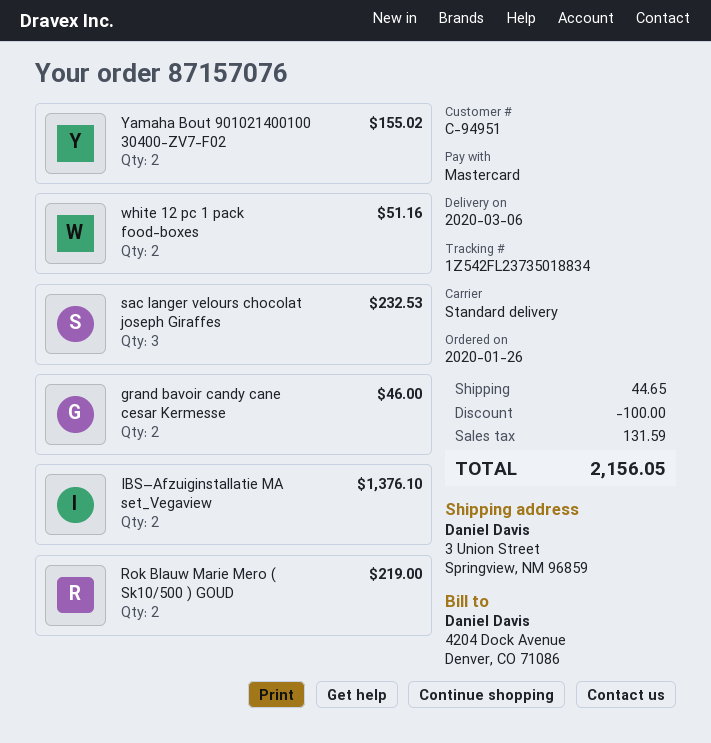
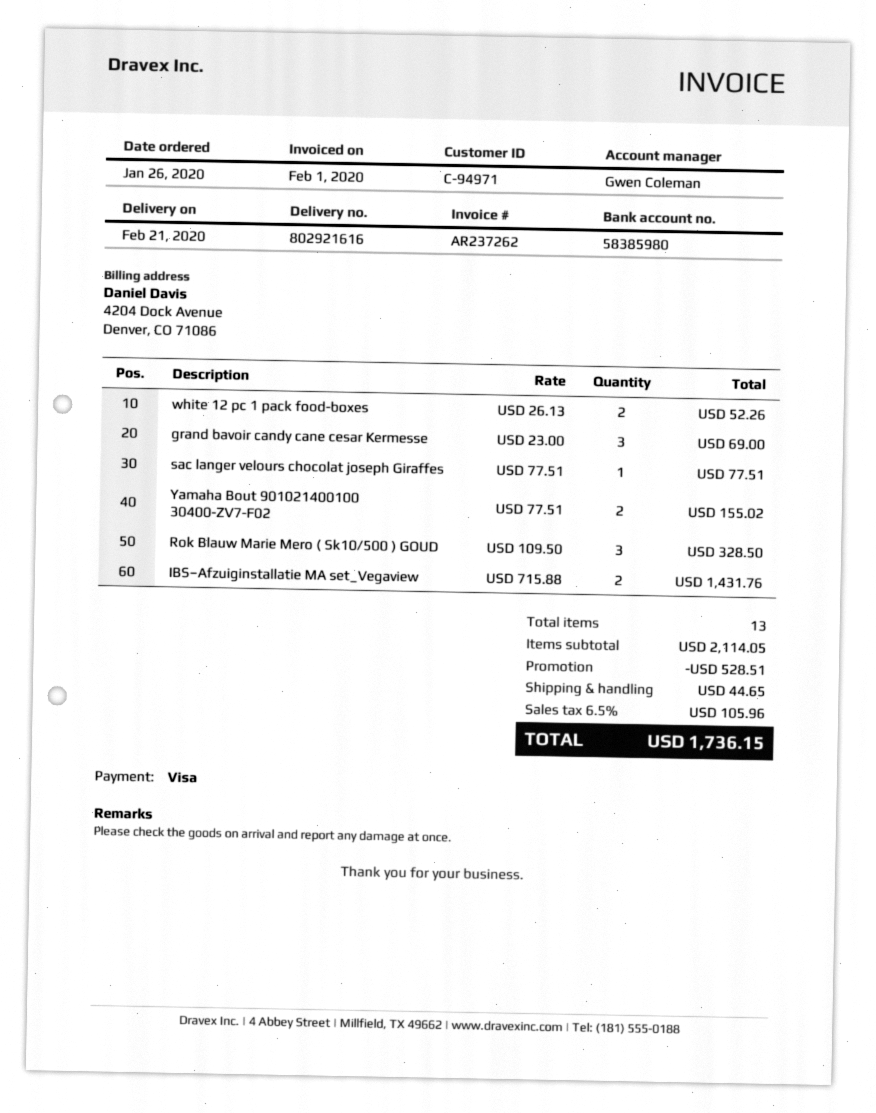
delivery date: 2020-03-06 -> 2020-02-21
customer number: C-94951 -> C-94971
payment method: Mastercard -> Visa
white 12 pc 1 pack food-boxes: 2 for 51.16 -> 2 for 52.26
sac langer velours chocolat joseph Giraffes: 3 for 232.53 -> 1 for 77.51
grand bavoir candy cane cesar Kermesse: 2 for 46.00 -> 3 for 69.00
IBS–Afzuiginstallatie MA set_Vegaview: 2 for 1376.10 -> 2 for 1431.76
Rok Blauw Marie Mero ( Sk10/500 ) GOUD: 2 for 219.00 -> 3 for 328.50
discount: 100.00 -> 528.51
tax: 131.59 -> 105.96
total: 2156.05 -> 1736.15

